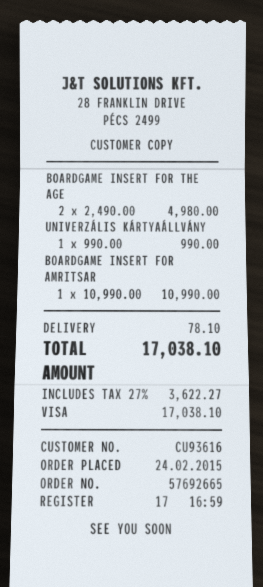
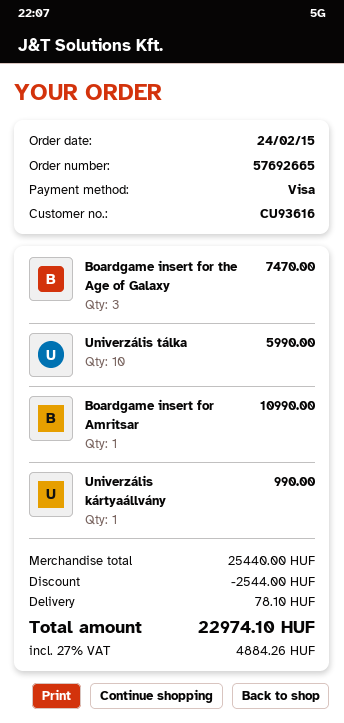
BOARDGAME INSERT FOR THE AGE: 2 for 4980.00 -> 3 for 7470.00
Univerzális tálka: none -> 10 for 5990.00
discount: none -> 2544.00
tax: 27% = 3622.27 -> 27% = 4884.26
total: 17038.10 -> 22974.10

